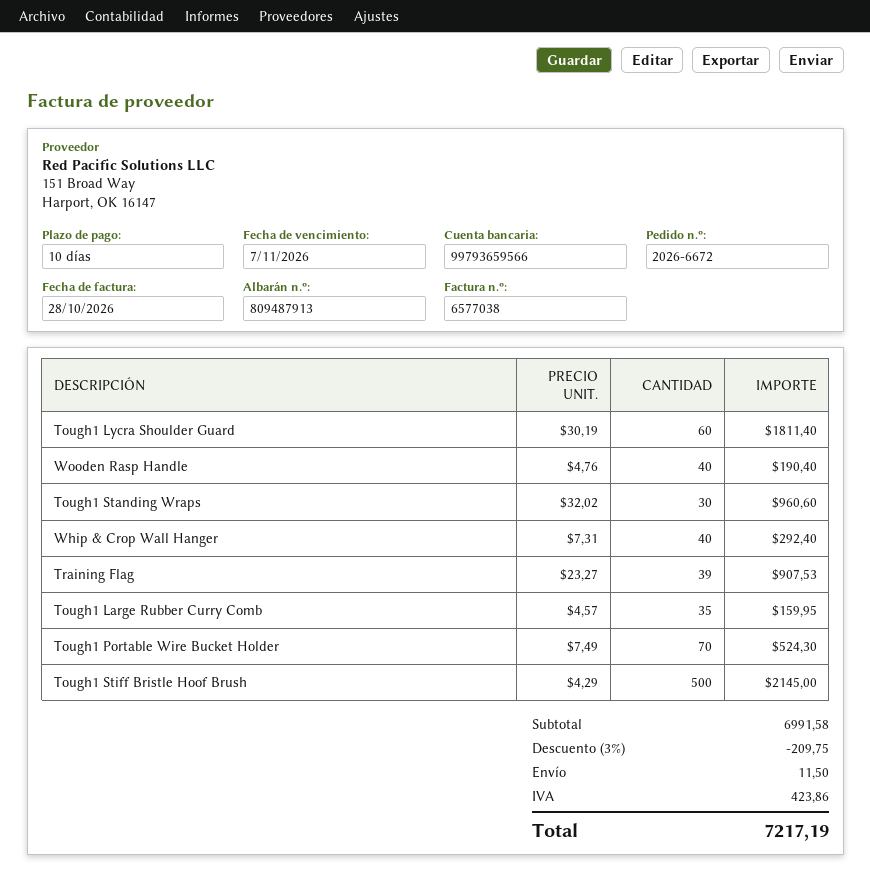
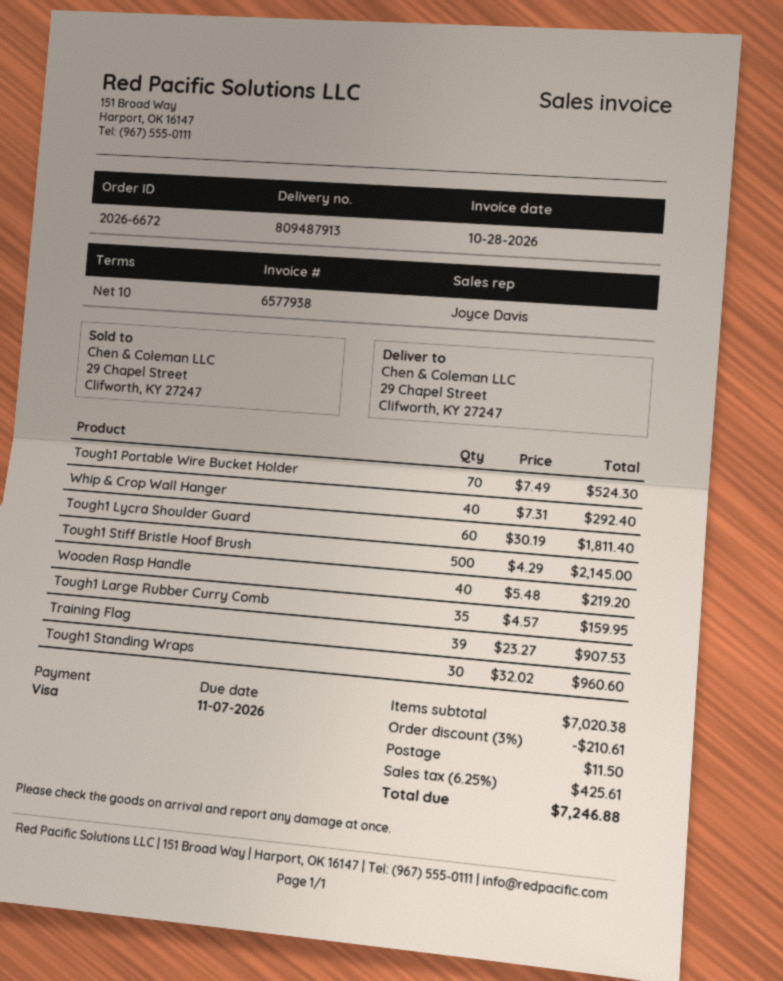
invoice number: 6577038 -> 6577938
Wooden Rasp Handle: 40 x 4.76 = 190.40 -> 40 x 5.48 = 219.20
subtotal: 6991.58 -> 7020.38
discount: 3% = 209.75 -> 3% = 210.61
tax: 423.86 -> 425.61
total: 7217.19 -> 7246.88

